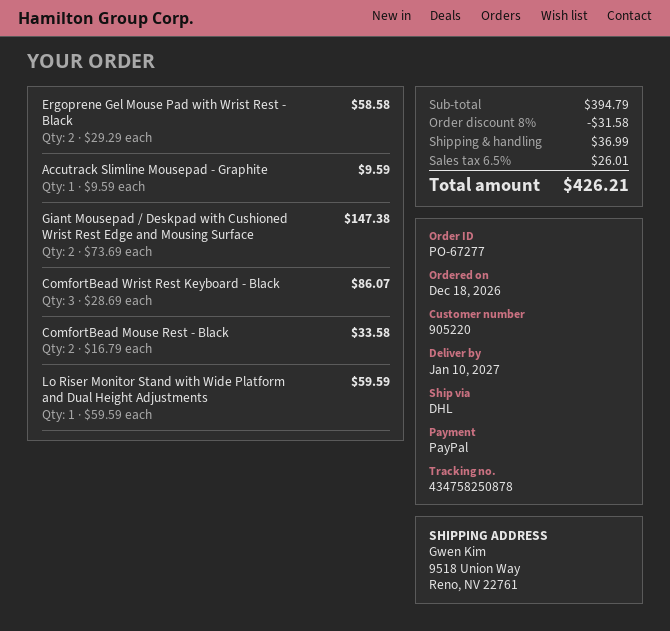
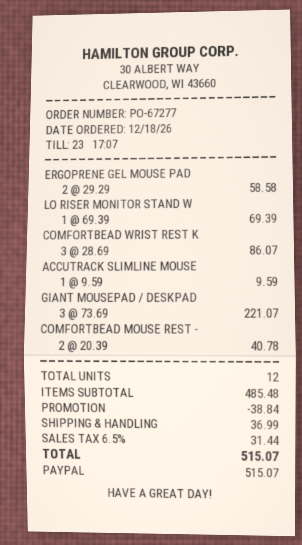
Giant Mousepad / Deskpad with Cushioned Wrist Rest Edge and Mousing Surface: 2 x 73.69 = 147.38 -> 3 x 73.69 = 221.07
ComfortBead Mouse Rest - Black: 2 x 16.79 = 33.58 -> 2 x 20.39 = 40.78
Lo Riser Monitor Stand with Wide Platform and Dual Height Adjustments: 1 x 59.59 = 59.59 -> 1 x 69.39 = 69.39
subtotal: 394.79 -> 485.48
discount: 31.58 -> 38.84
tax: 6.5% = 26.01 -> 6.5% = 31.44
total: 426.21 -> 515.07

